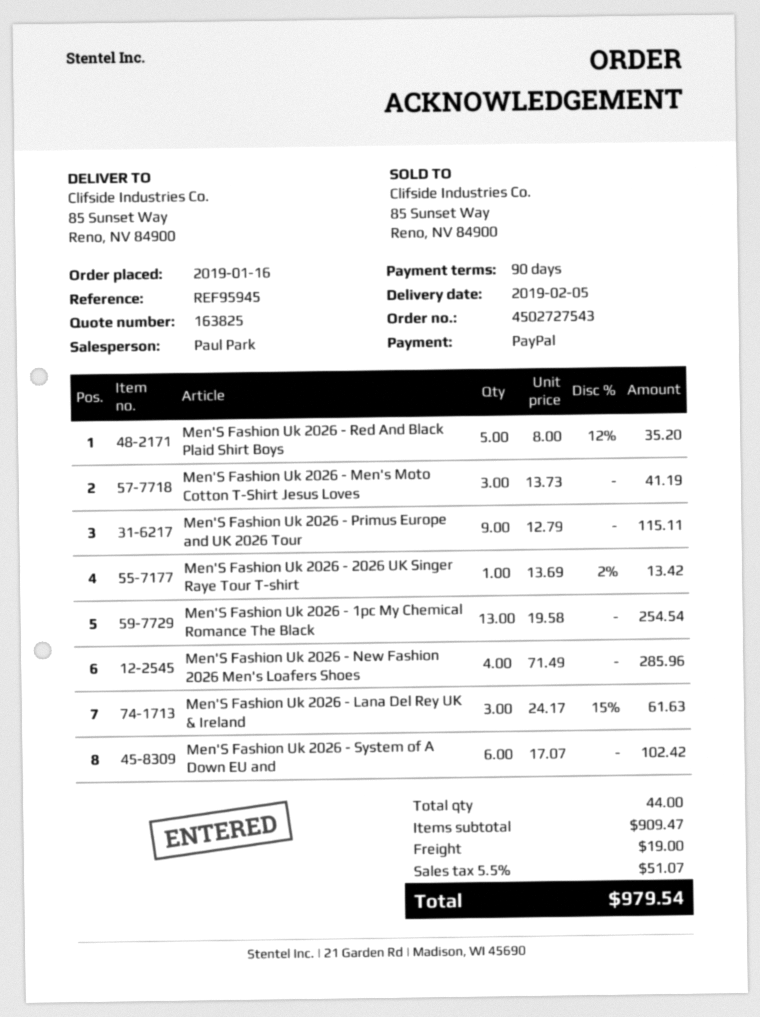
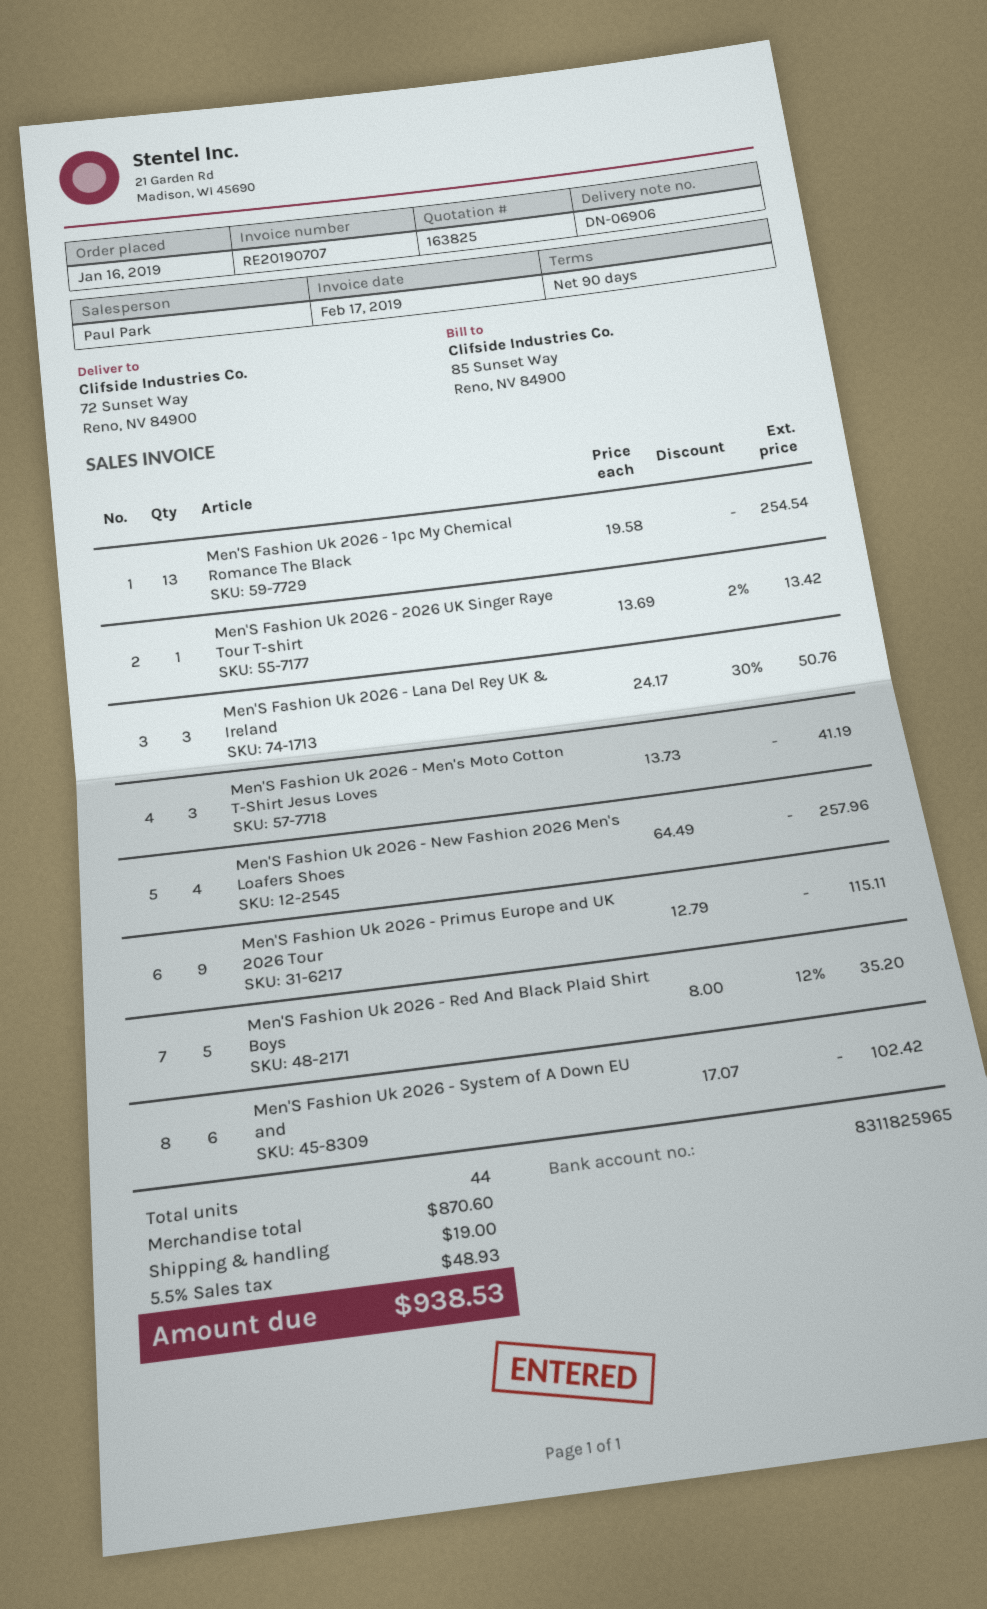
ship to: 85 Sunset Way, Reno, NV 84900 -> 72 Sunset Way, Reno, NV 84900
Men'S Fashion Uk 2026 - New Fashion 2026 Men's Loafers Shoes: 4 x 71.49 = 285.96 -> 4 x 64.49 = 257.96
Men'S Fashion Uk 2026 - Lana Del Rey UK & Ireland: 3 x 24.17 - 15% = 61.63 -> 3 x 24.17 - 30% = 50.76
subtotal: 909.47 -> 870.60
tax: 5.5% = 51.07 -> 5.5% = 48.93
total: 979.54 -> 938.53

